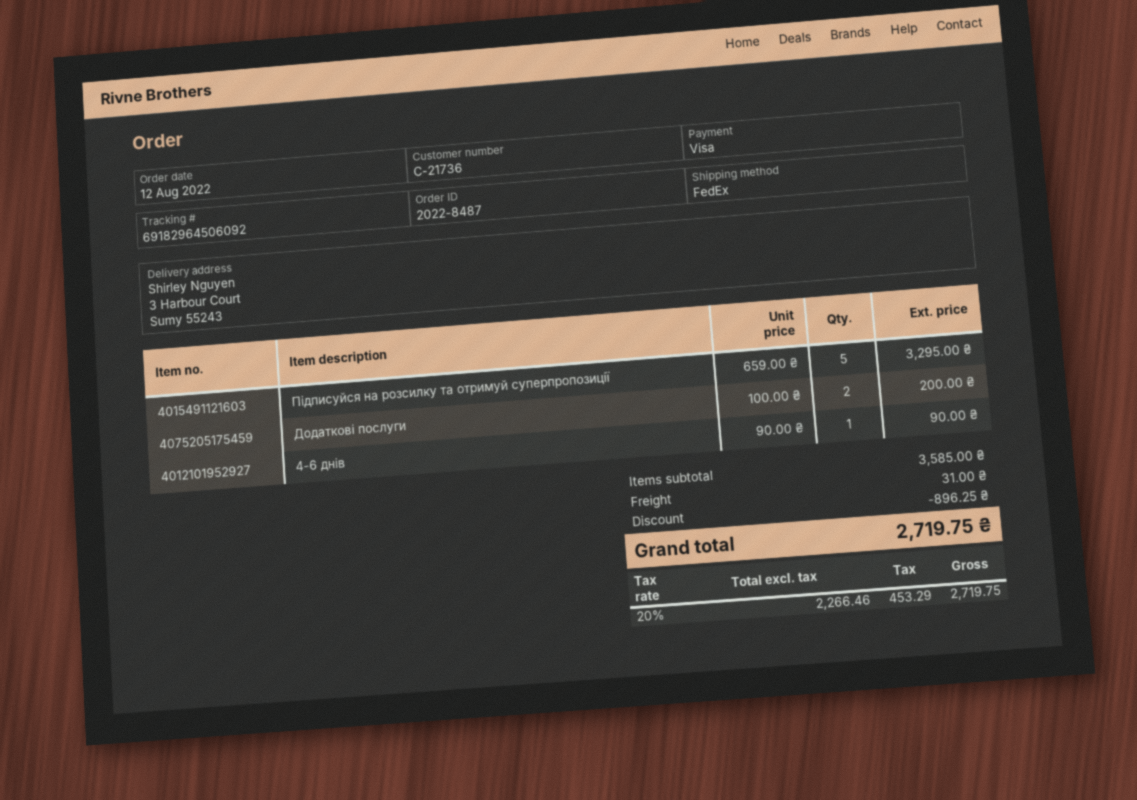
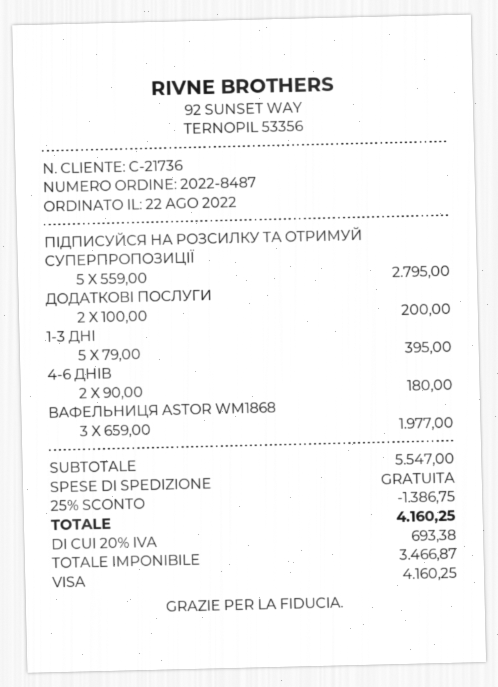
order date: 2022-08-12 -> 2022-08-22
Підписуйся на розсилку та отримуй суперпропозиції: 5 x 659.00 = 3295.00 -> 5 x 559.00 = 2795.00
4-6 днів: 1 x 90.00 = 90.00 -> 2 x 90.00 = 180.00
1-3 ДНІ: none -> 5 x 79.00 = 395.00
ВАФЕЛЬНИЦЯ ASTOR WM1868: none -> 3 x 659.00 = 1977.00
subtotal: 3585.00 -> 5547.00
discount: 896.25 -> 1386.75
shipping: 31.00 -> 0.00
net: 2266.46 -> 3466.87
tax: 20% = 453.29 -> 20% = 693.38
total: 2719.75 -> 4160.25

